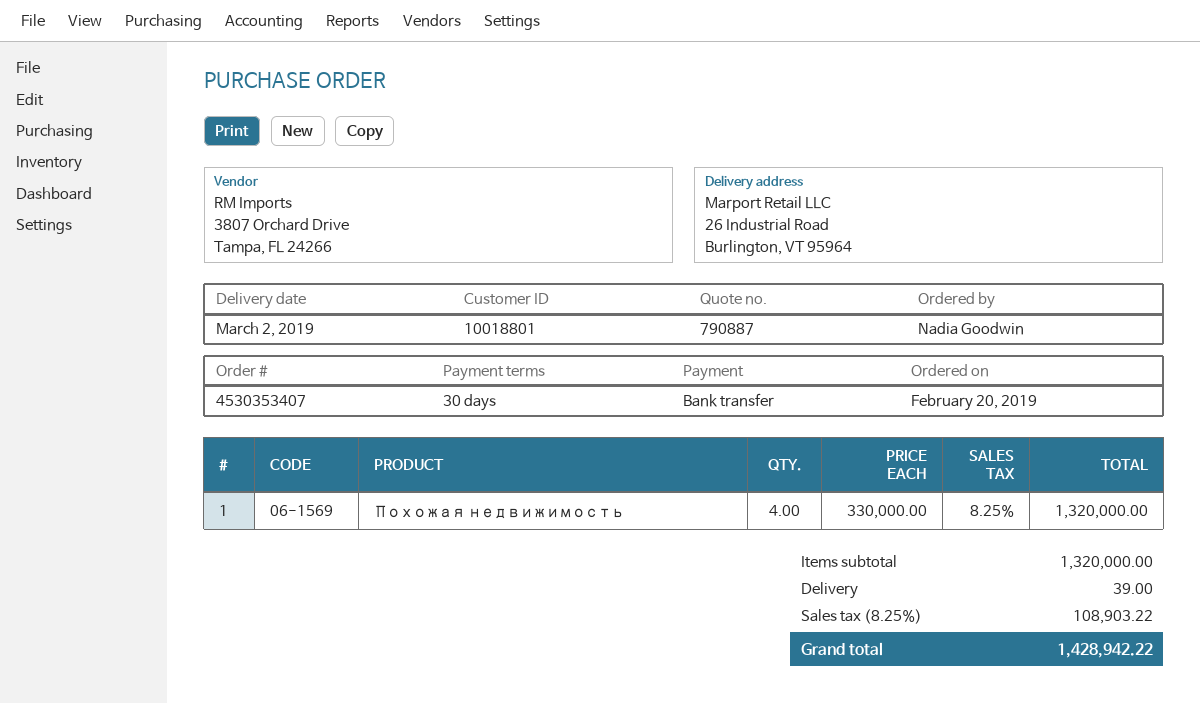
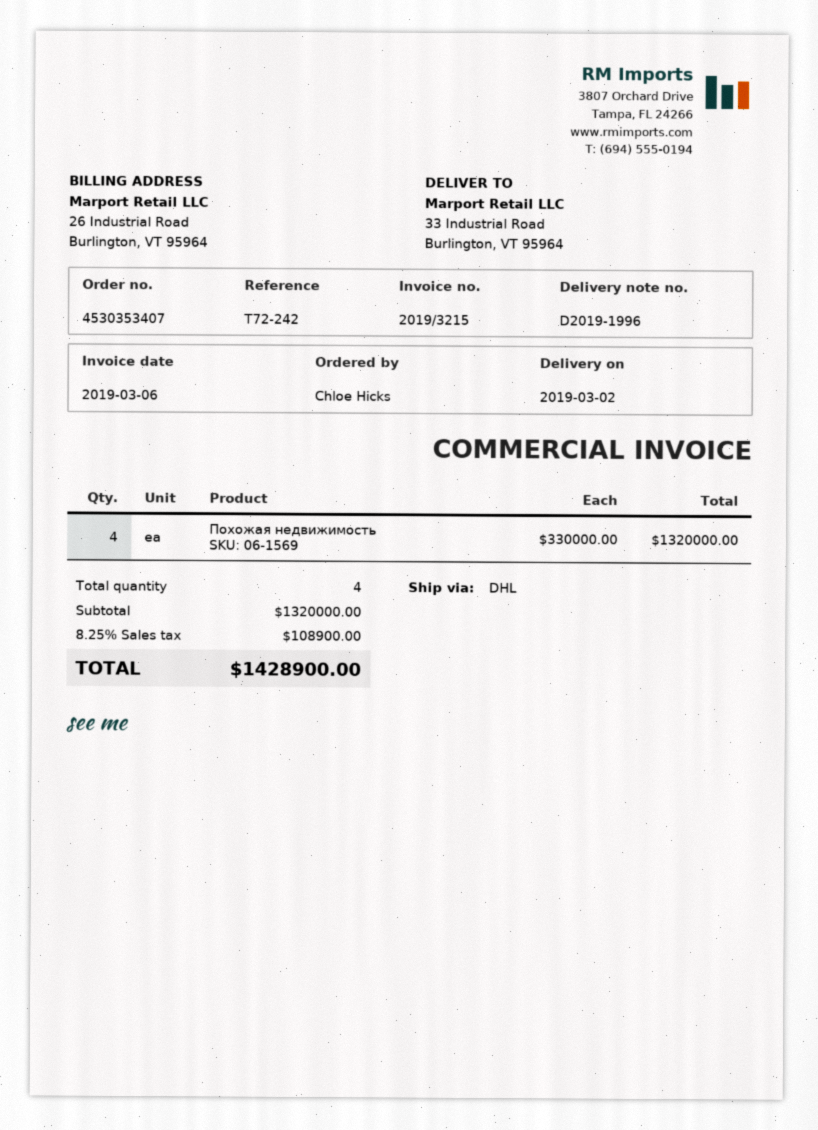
ordered by: Nadia Goodwin -> Chloe Hicks
ship to: 26 Industrial Road, Burlington, VT 95964 -> 33 Industrial Road, Burlington, VT 95964
shipping: 39.00 -> none
tax: 8.25% = 108903.22 -> 8.25% = 108900.00
total: 1428942.22 -> 1428900.00

